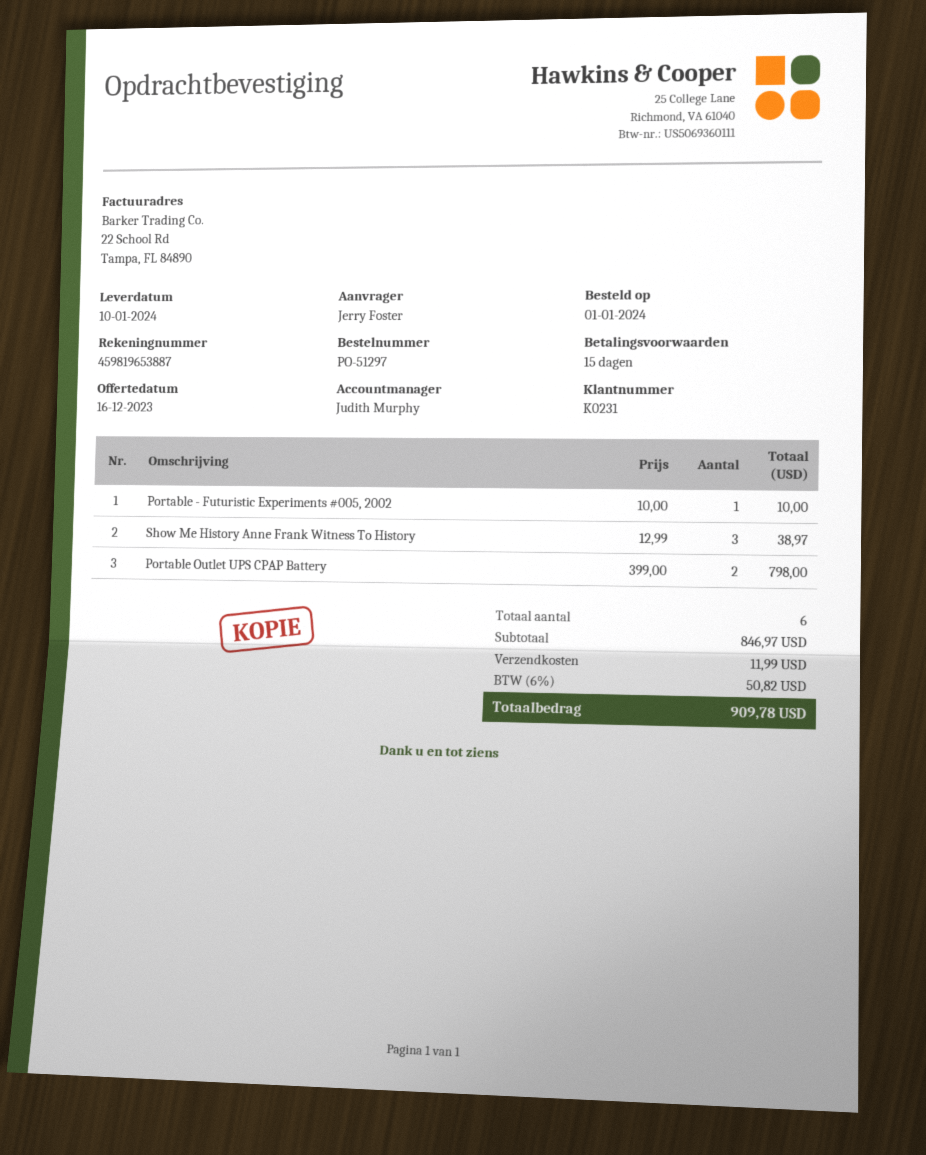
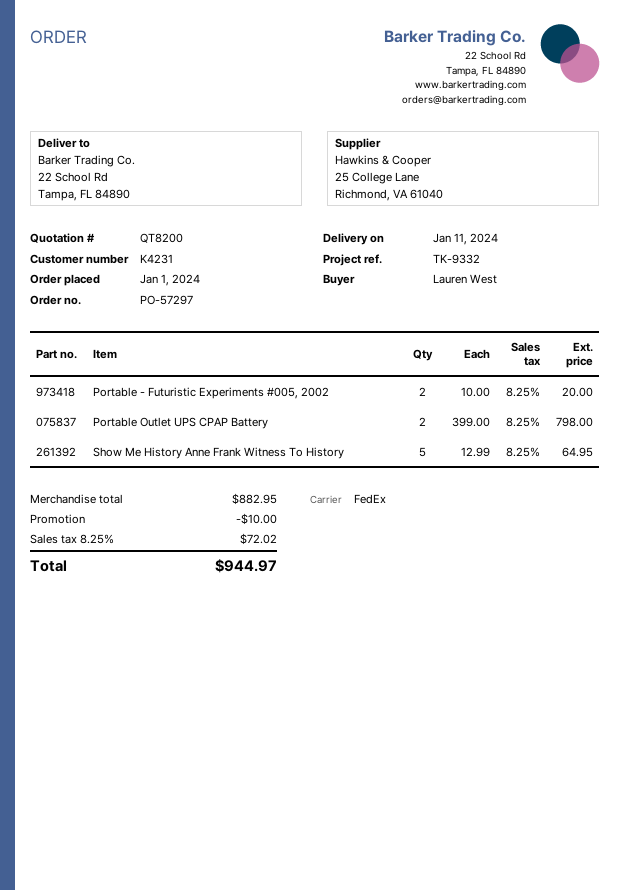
order number: PO-51297 -> PO-57297
delivery date: 2024-01-10 -> 2024-01-11
customer number: K0231 -> K4231
ordered by: Jerry Foster -> Lauren West
Portable - Futuristic Experiments #005, 2002: 1 x 10.00 = 10.00 -> 2 x 10.00 = 20.00
Show Me History Anne Frank Witness To History: 3 x 12.99 = 38.97 -> 5 x 12.99 = 64.95
subtotal: 846.97 -> 882.95
discount: none -> 10.00
shipping: 11.99 -> none
tax: 6% = 50.82 -> 8.25% = 72.02
total: 909.78 -> 944.97

